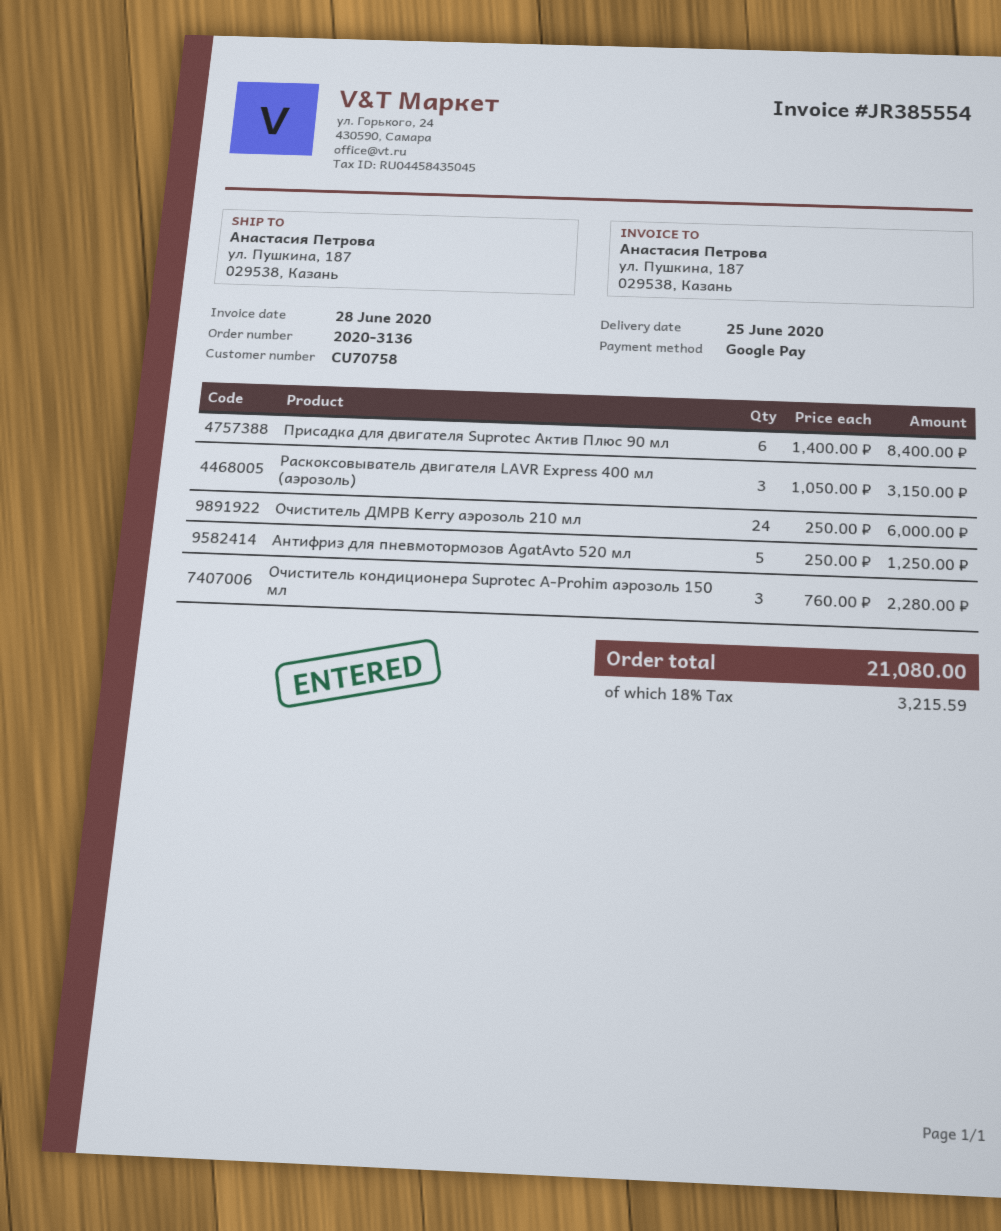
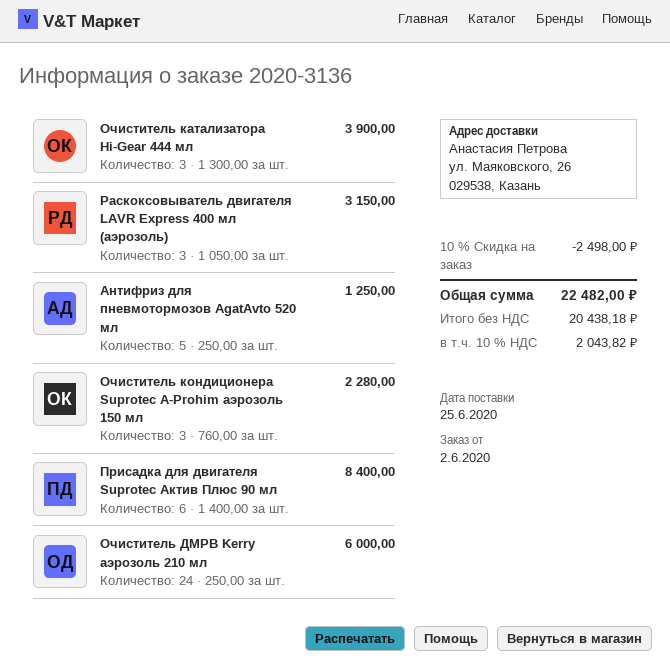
ship to: ул. Пушкина, 187, 029538, Казань -> ул. Маяковского, 26, 029538, Казань
Очиститель катализатора Hi-Gear 444 мл: none -> 3 x 1300.00 = 3900.00
discount: none -> 10% = 2498.00
tax: 18% = 3215.59 -> 10% = 2043.82
total: 21080.00 -> 22482.00

